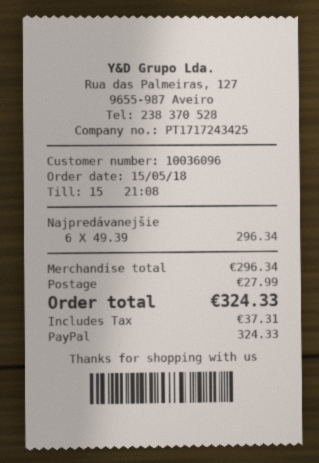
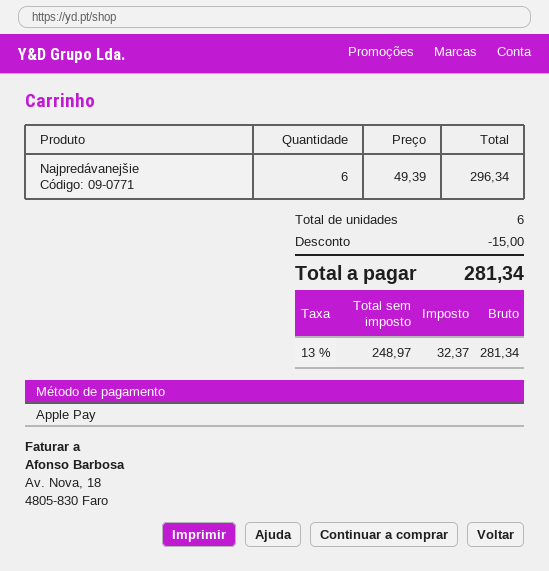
payment method: PayPal -> Apple Pay
discount: none -> 15.00
shipping: 27.99 -> none
tax: 37.31 -> 32.37
total: 324.33 -> 281.34

